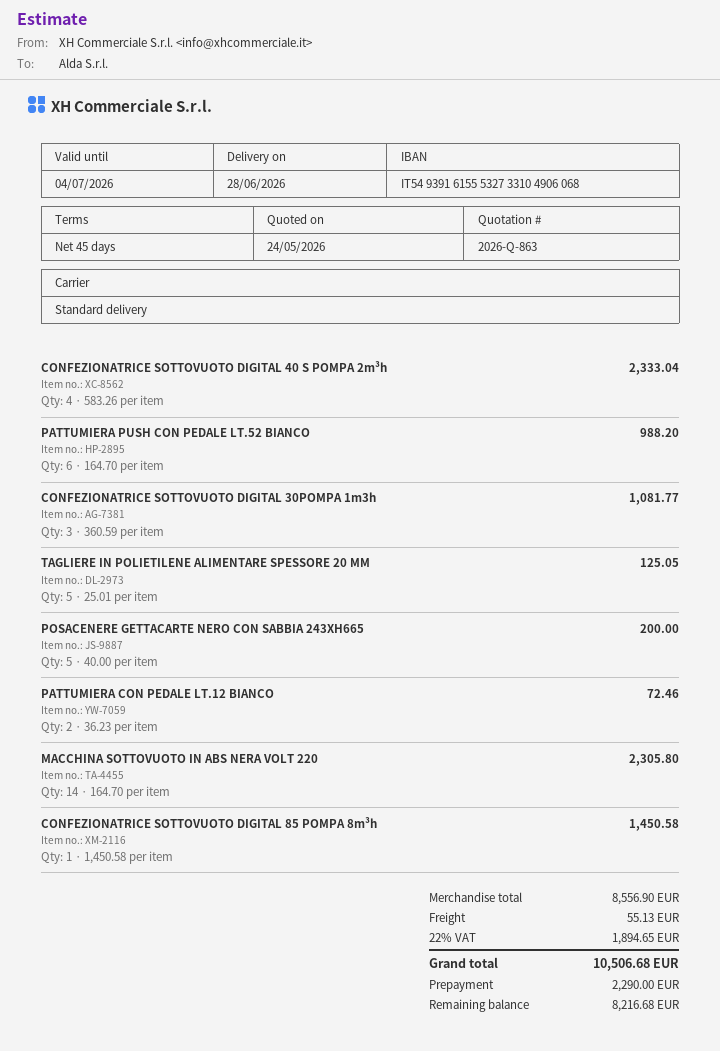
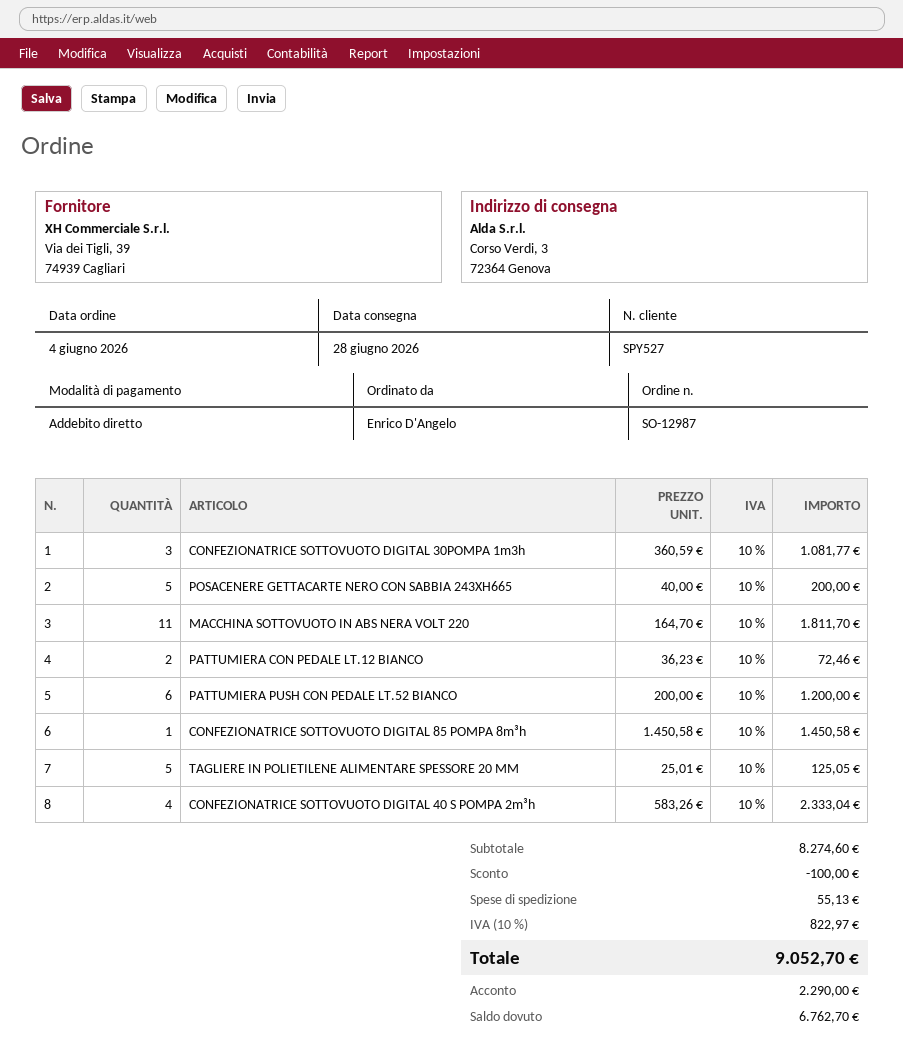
PATTUMIERA PUSH CON PEDALE LT.52 BIANCO: 6 x 164.70 = 988.20 -> 6 x 200.00 = 1200.00
MACCHINA SOTTOVUOTO IN ABS NERA VOLT 220: 14 x 164.70 = 2305.80 -> 11 x 164.70 = 1811.70
subtotal: 8556.90 -> 8274.60
discount: none -> 100.00
tax: 22% = 1894.65 -> 10% = 822.97
total: 10506.68 -> 9052.70
balance: 8216.68 -> 6762.70

